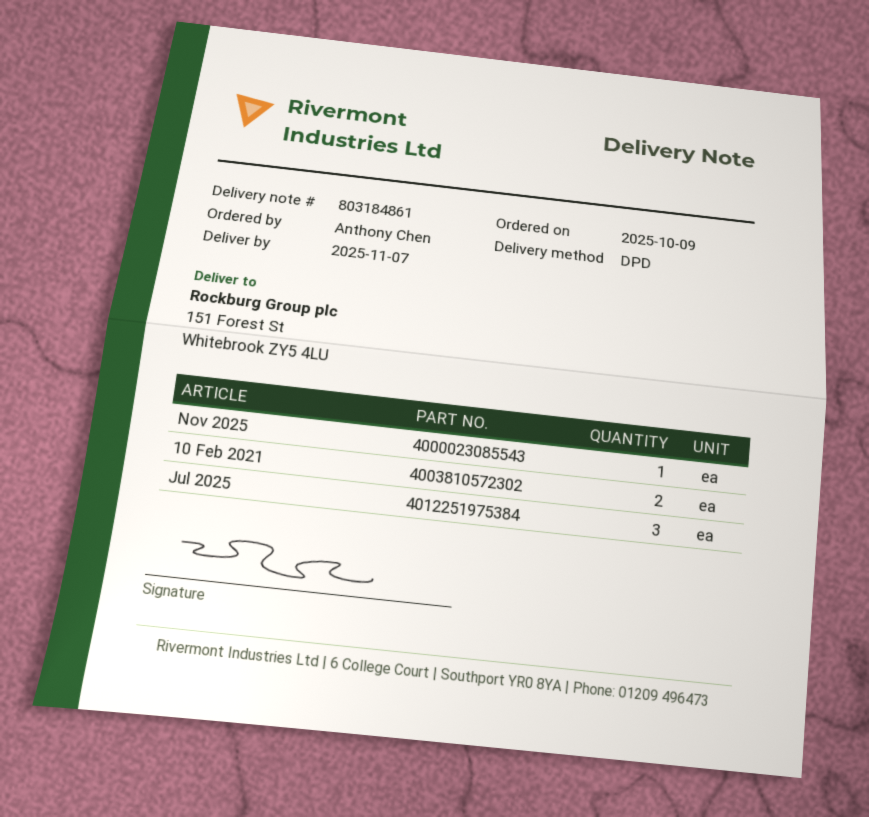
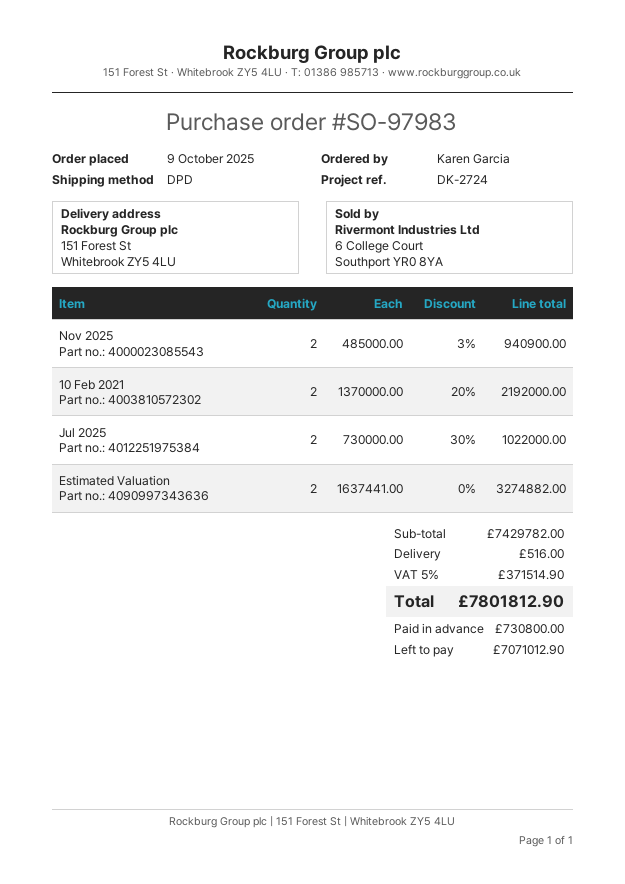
ordered by: Anthony Chen -> Karen Garcia
Nov 2025: 1 -> 2
Jul 2025: 3 -> 2
Estimated Valuation: none -> 2

